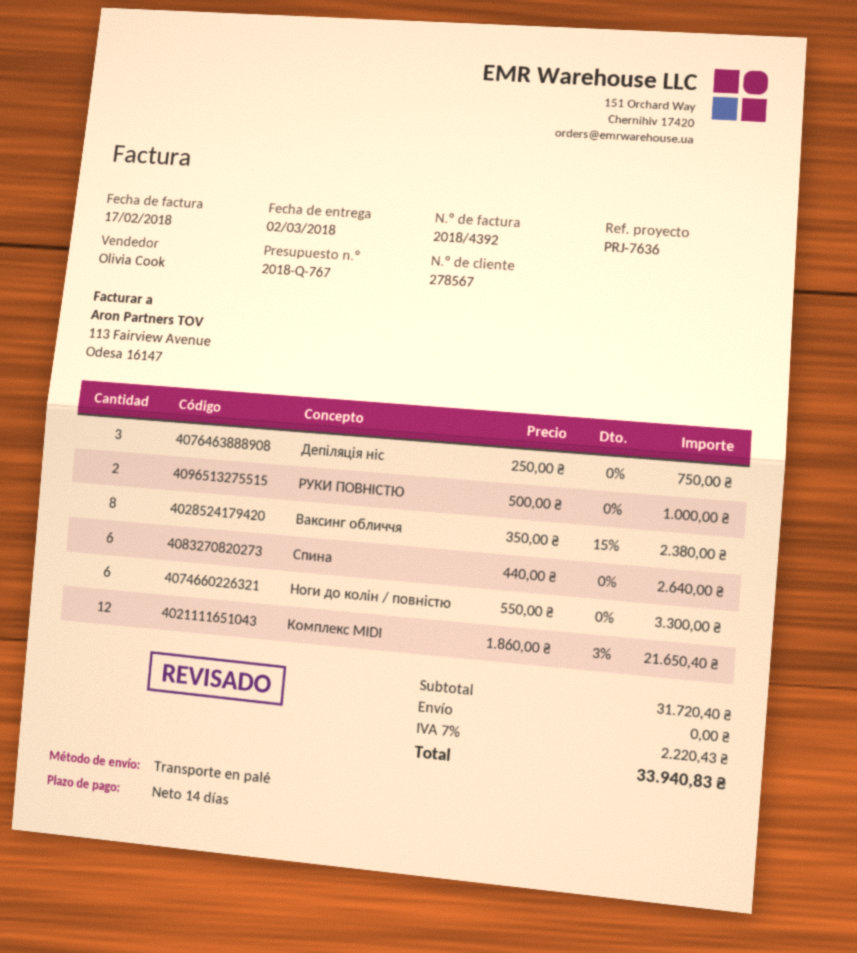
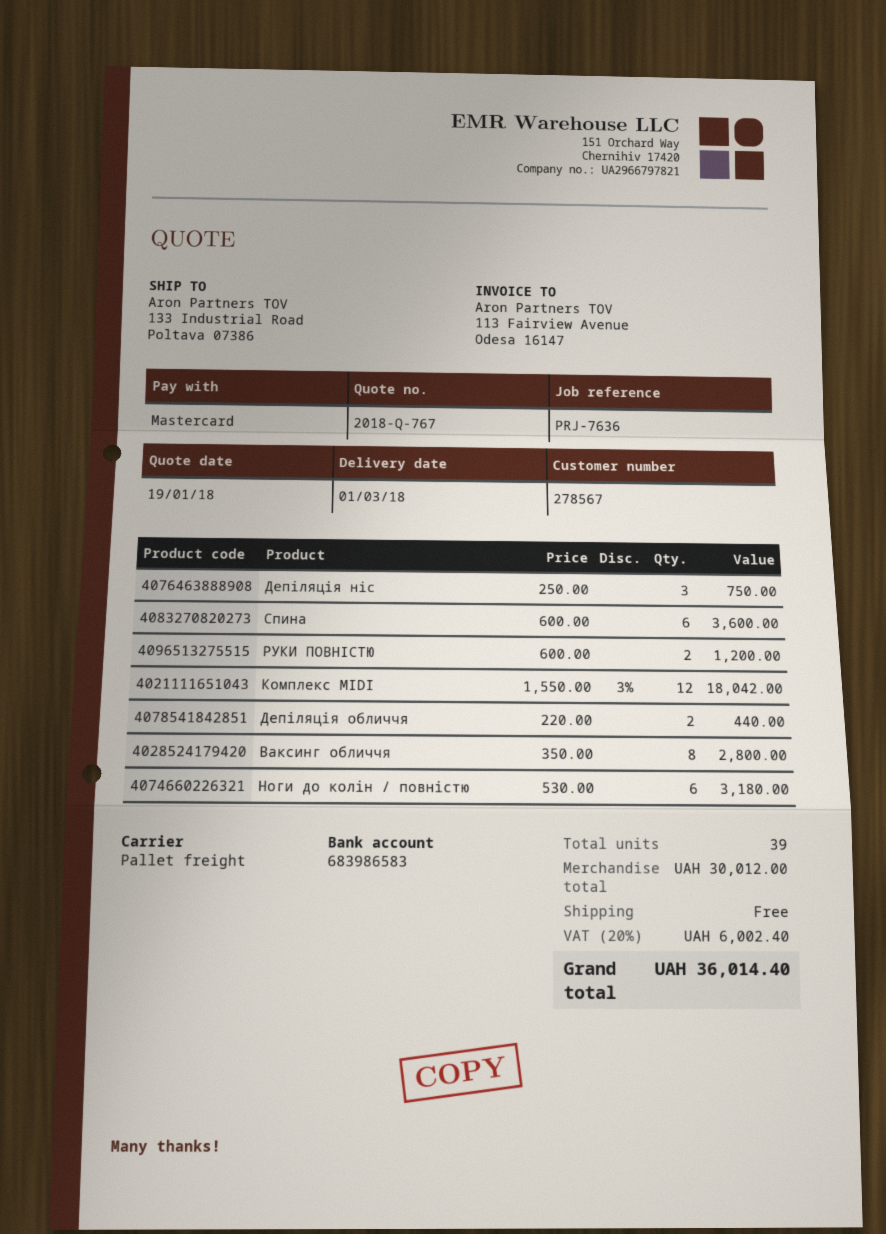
delivery date: 2018-03-02 -> 2018-03-01
РУКИ ПОВНІСТЮ: 2 x 500.00 = 1000.00 -> 2 x 600.00 = 1200.00
Ваксинг обличчя: 8 x 350.00 - 15% = 2380.00 -> 8 x 350.00 = 2800.00
Спина: 6 x 440.00 = 2640.00 -> 6 x 600.00 = 3600.00
Ноги до колін / повністю: 6 x 550.00 = 3300.00 -> 6 x 530.00 = 3180.00
Комплекс MIDI: 12 x 1860.00 - 3% = 21650.40 -> 12 x 1550.00 - 3% = 18042.00
Депіляція обличчя: none -> 2 x 220.00 = 440.00
subtotal: 31720.40 -> 30012.00
tax: 7% = 2220.43 -> 20% = 6002.40
total: 33940.83 -> 36014.40

